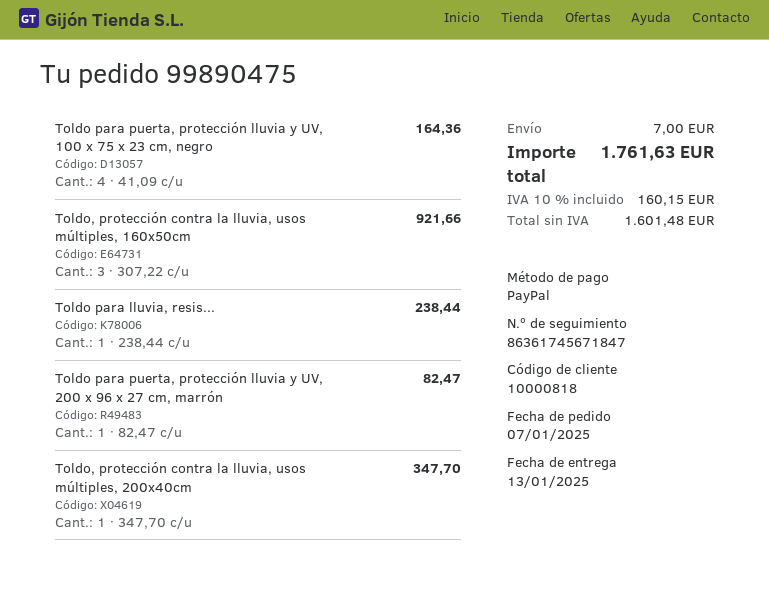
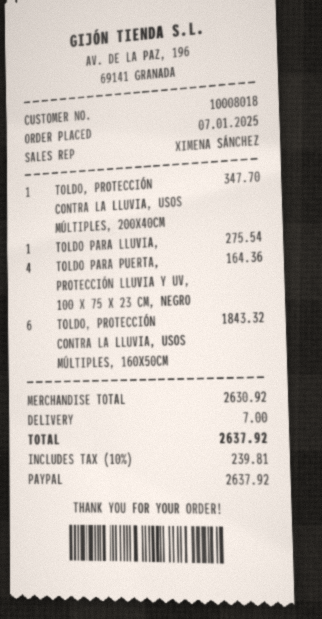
customer number: 10000818 -> 10008018
Toldo, protección contra la lluvia, usos múltiples, 160x50cm: 3 for 921.66 -> 6 for 1843.32
Toldo para lluvia, resis...: 1 for 238.44 -> 1 for 275.54
Toldo para puerta, protección lluvia y UV, 200 x 96 x 27 cm, marrón: 1 for 82.47 -> none
tax: 10% = 160.15 -> 10% = 239.81
total: 1761.63 -> 2637.92

